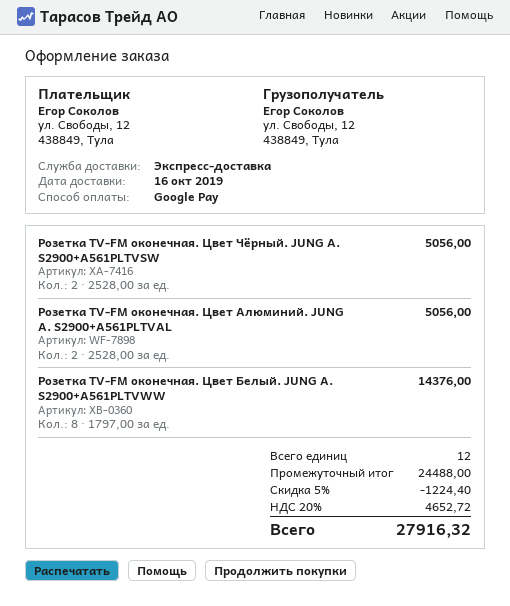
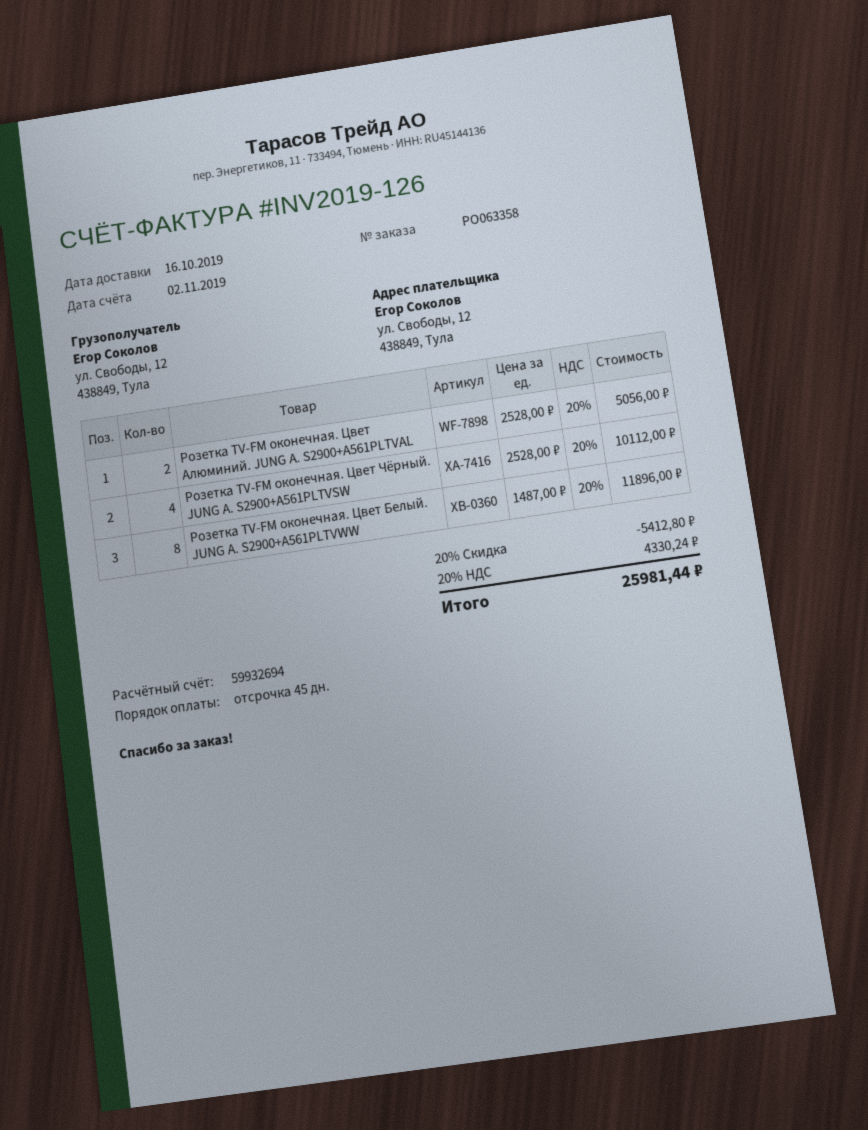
Розетка TV-FM оконечная. Цвет Чёрный. JUNG A. S2900+A561PLTVSW: 2 x 2528.00 = 5056.00 -> 4 x 2528.00 = 10112.00
Розетка TV-FM оконечная. Цвет Белый. JUNG A. S2900+A561PLTVWW: 8 x 1797.00 = 14376.00 -> 8 x 1487.00 = 11896.00
discount: 5% = 1224.40 -> 20% = 5412.80
tax: 20% = 4652.72 -> 20% = 4330.24
total: 27916.32 -> 25981.44

